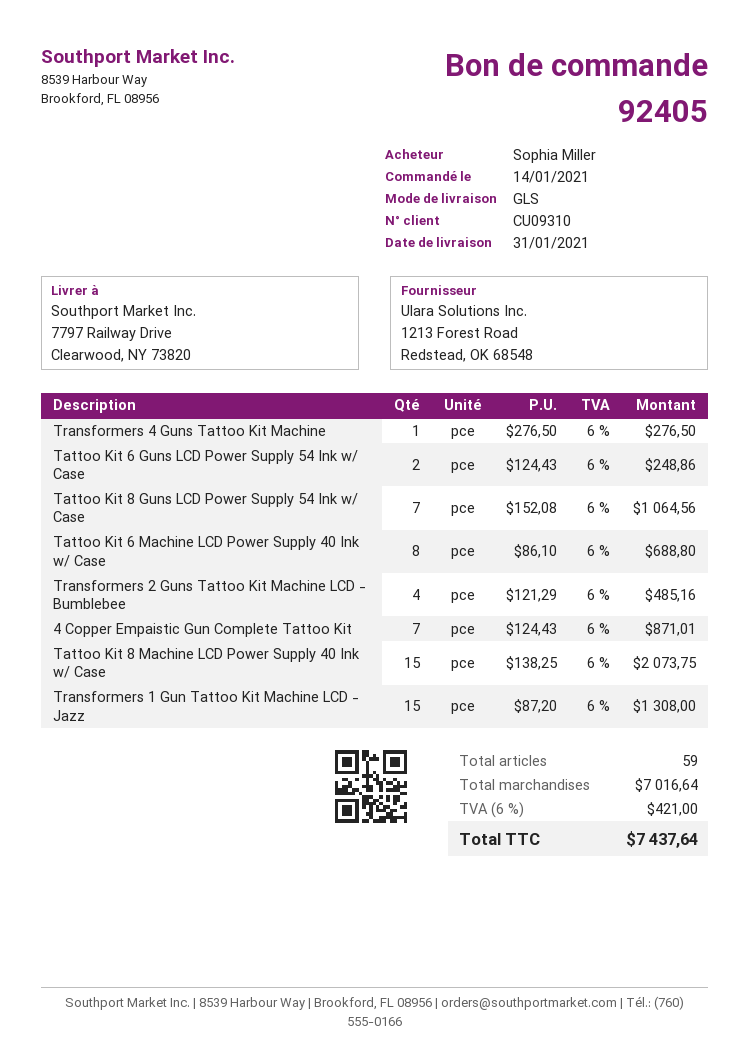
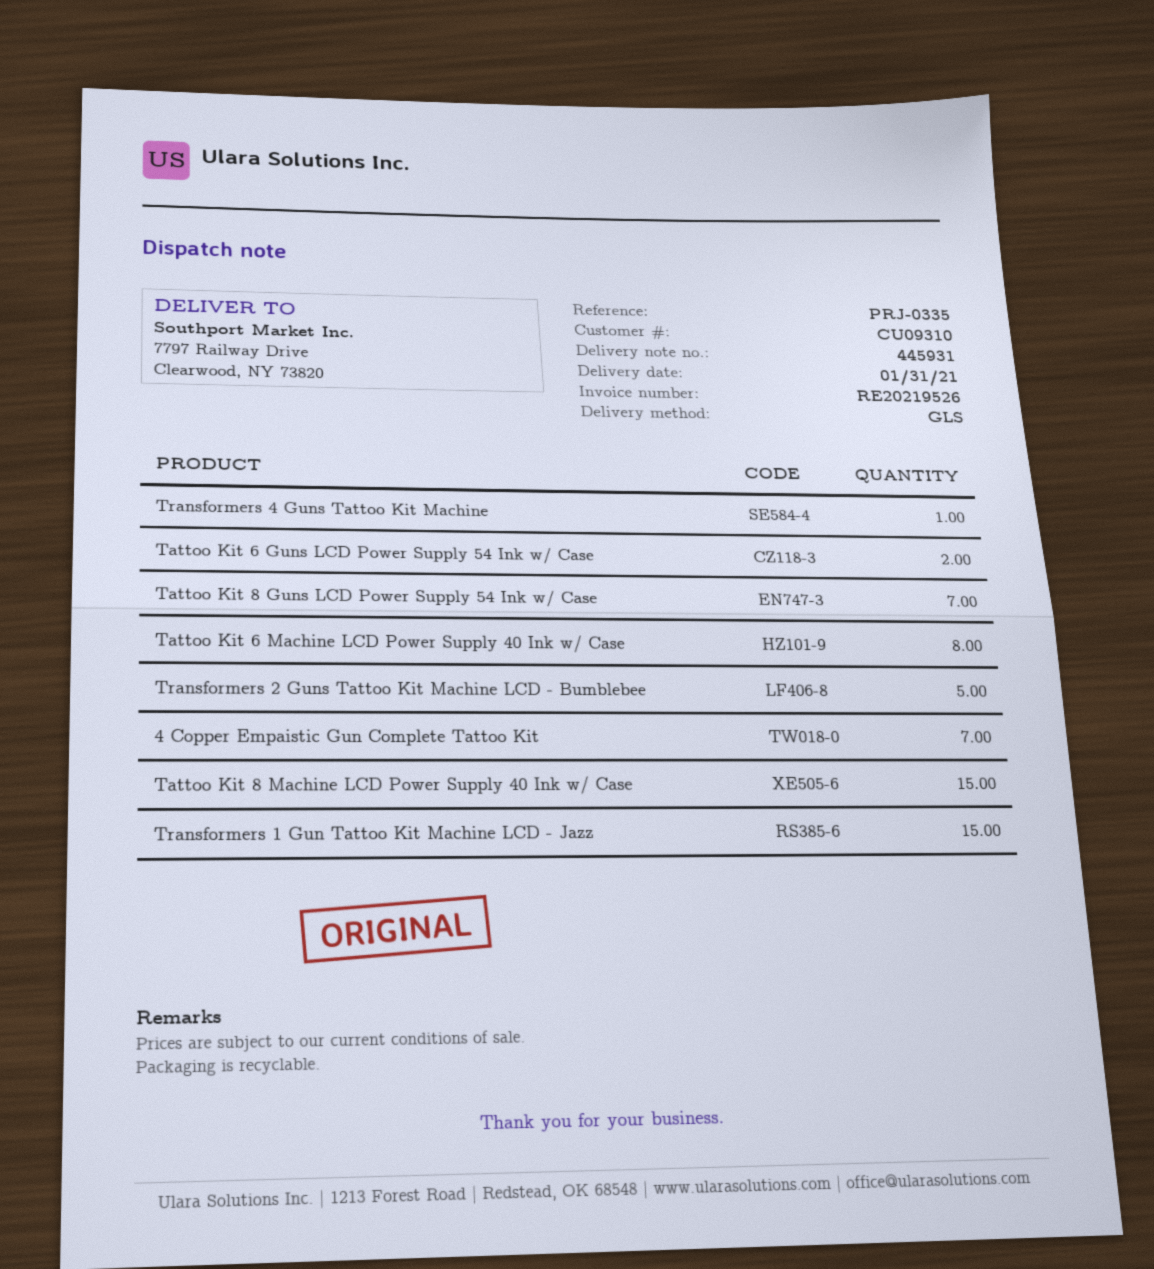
Transformers 2 Guns Tattoo Kit Machine LCD - Bumblebee: 4 -> 5

